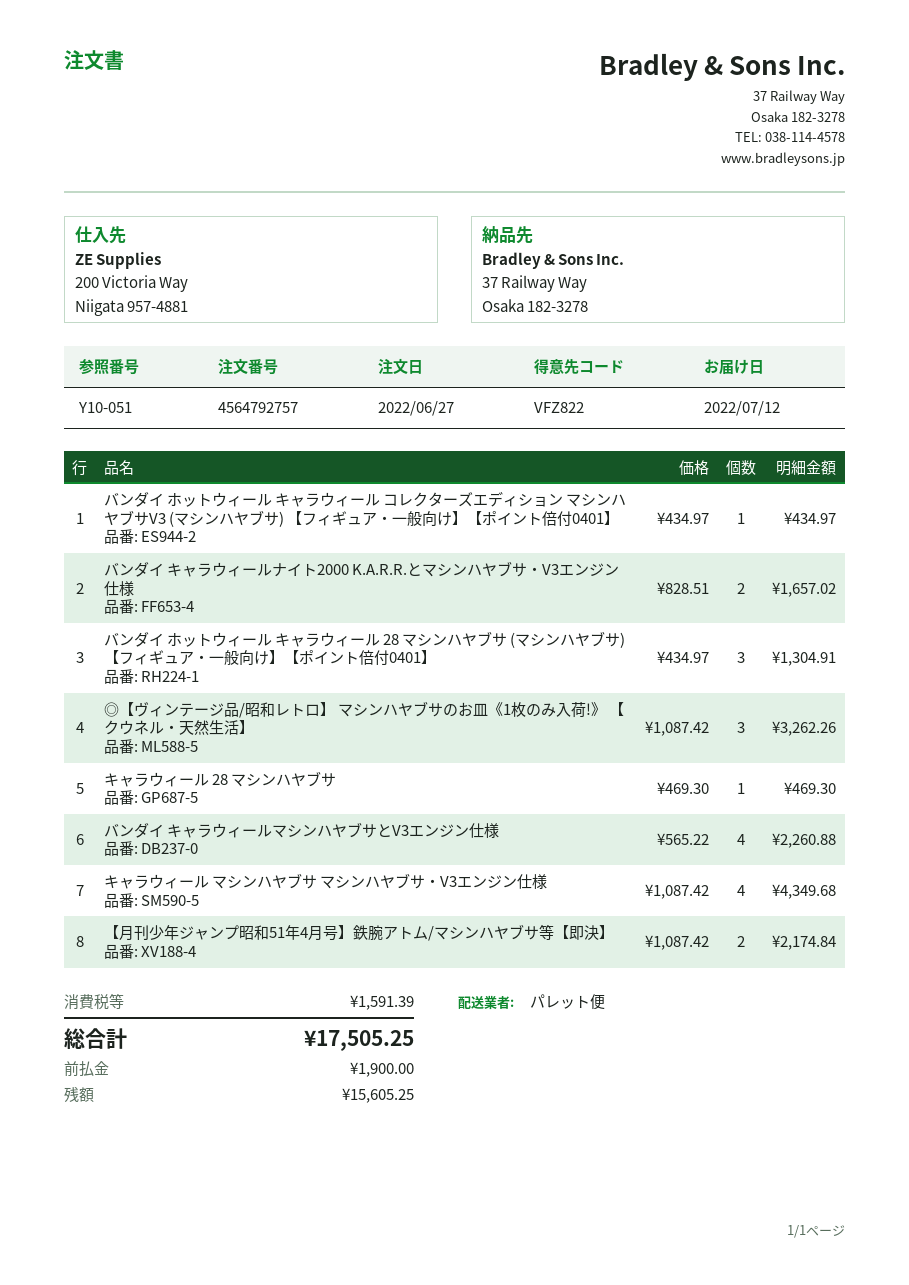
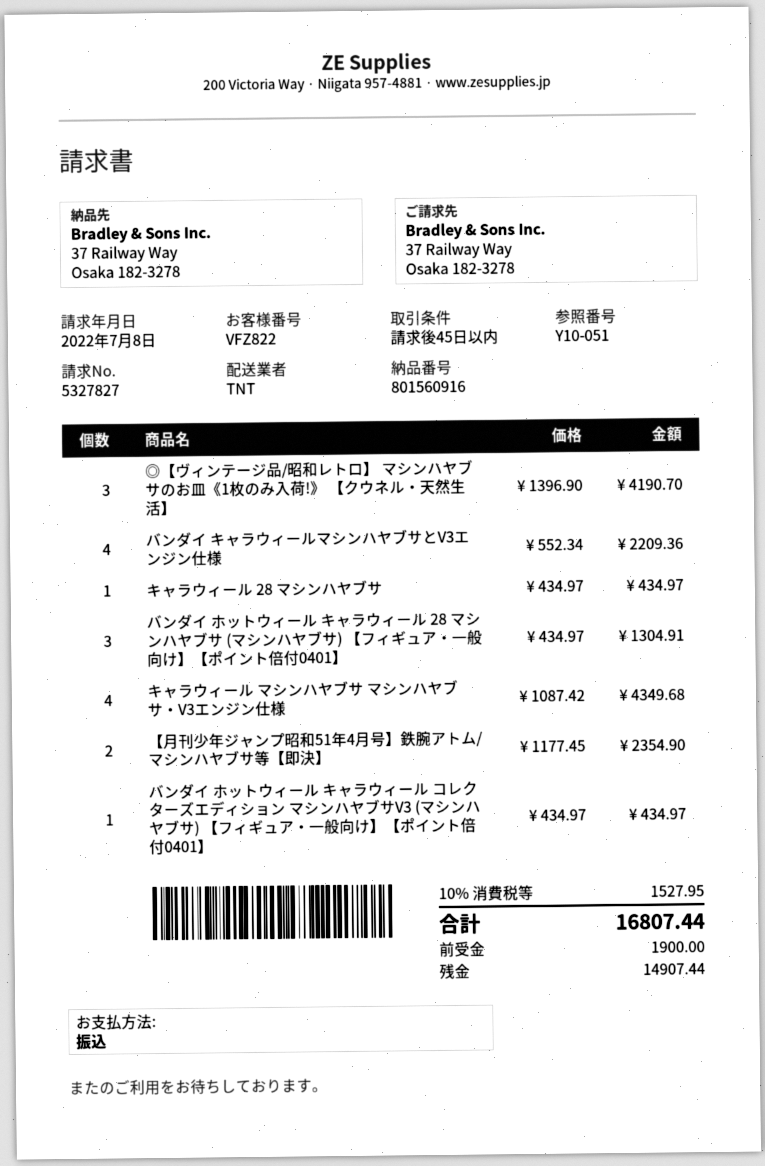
shipping method: pallet freight -> TNT
バンダイ キャラウィールナイト2000 K.A.R.R.とマシンハヤブサ・V3エンジン仕様: 2 x 828.51 = 1657.02 -> none
◎【ヴィンテージ品/昭和レトロ】 マシンハヤブサのお皿《1枚のみ入荷!》 【クウネル・天然生活】: 3 x 1087.42 = 3262.26 -> 3 x 1396.90 = 4190.70
キャラウィール 28 マシンハヤブサ: 1 x 469.30 = 469.30 -> 1 x 434.97 = 434.97
バンダイ キャラウィールマシンハヤブサとV3エンジン仕様: 4 x 565.22 = 2260.88 -> 4 x 552.34 = 2209.36
【月刊少年ジャンプ昭和51年4月号】鉄腕アトム/マシンハヤブサ等【即決】: 2 x 1087.42 = 2174.84 -> 2 x 1177.45 = 2354.90
tax: 1591.39 -> 1527.95
total: 17505.25 -> 16807.44
balance: 15605.25 -> 14907.44

